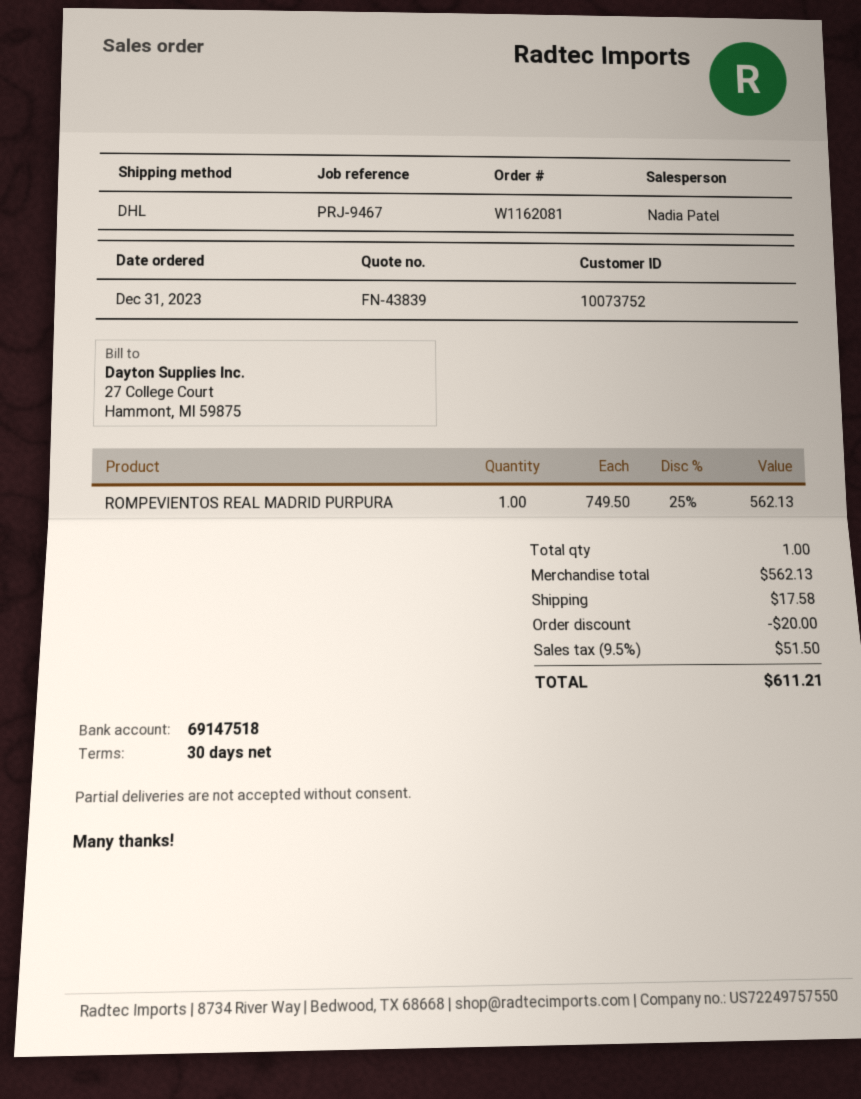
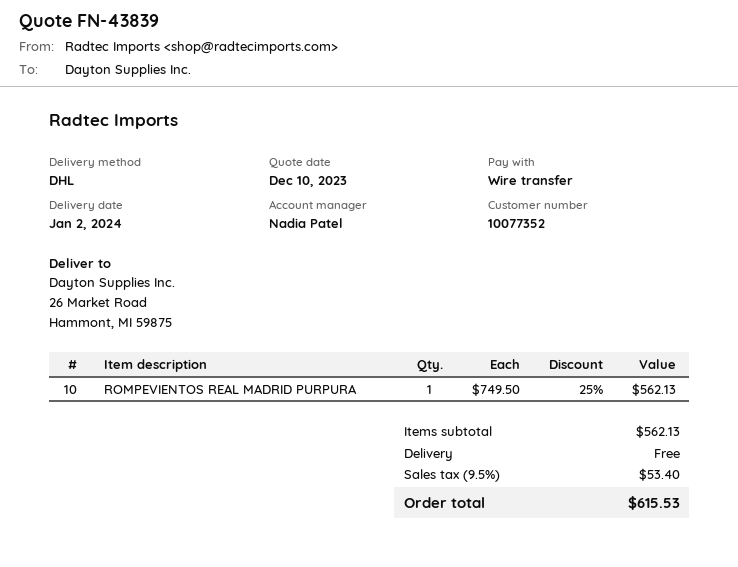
customer number: 10073752 -> 10077352
discount: 20.00 -> none
shipping: 17.58 -> 0.00
tax: 9.5% = 51.50 -> 9.5% = 53.40
total: 611.21 -> 615.53

